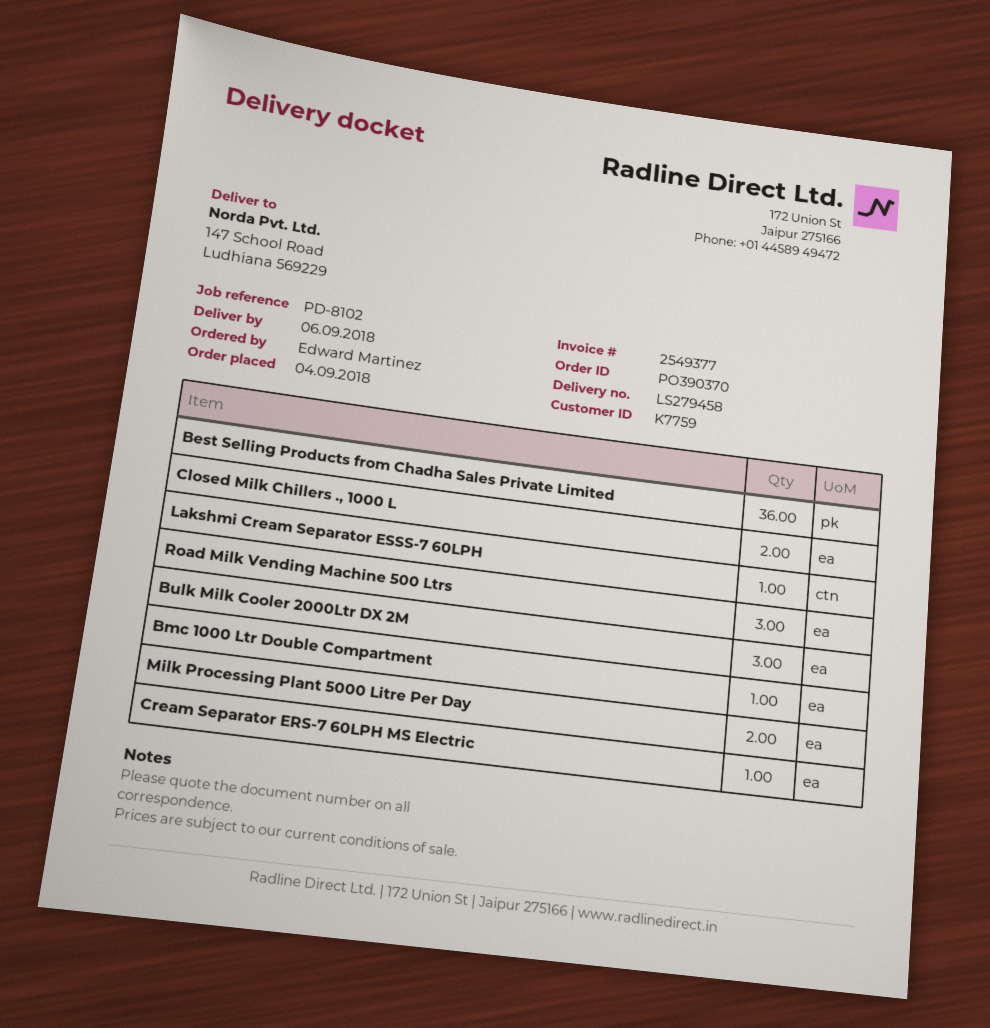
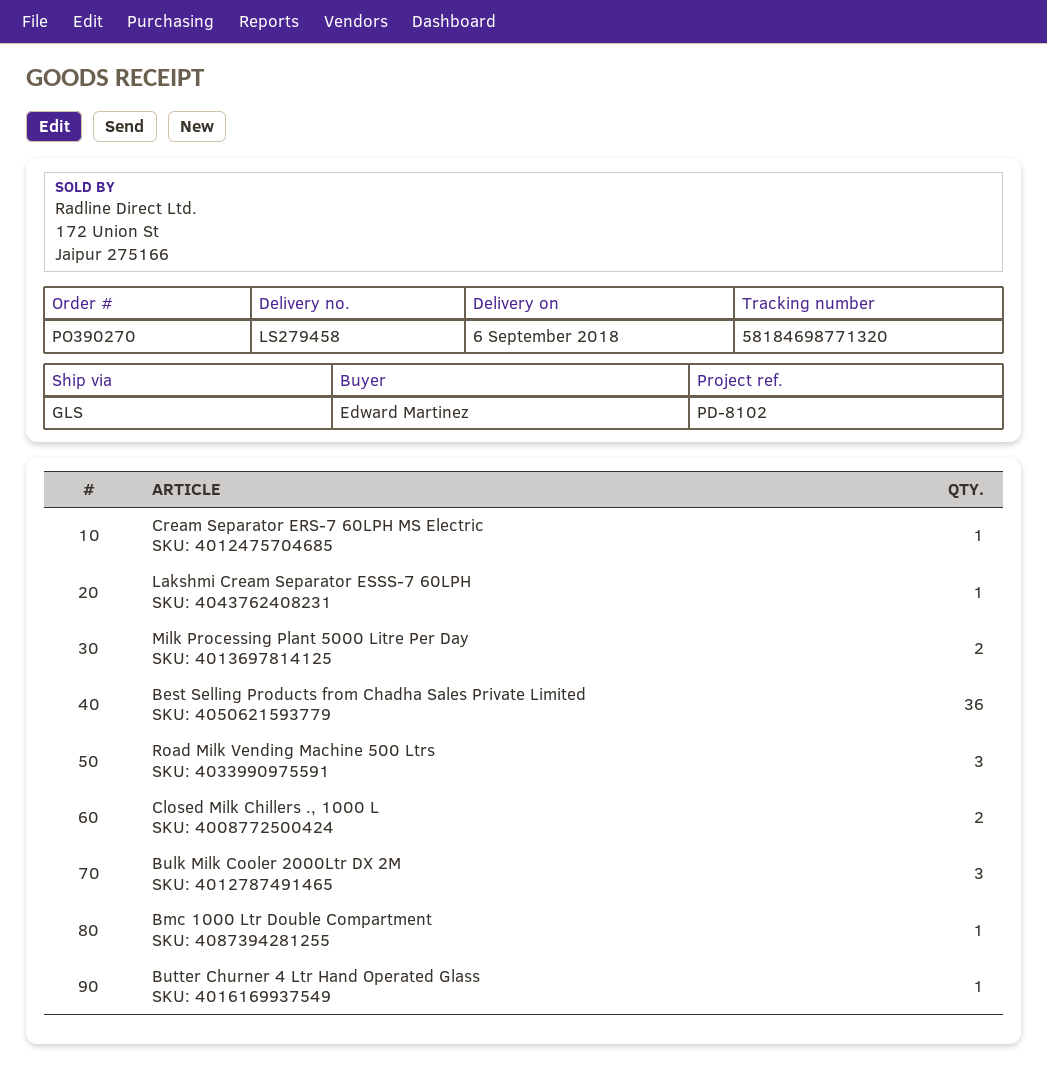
order number: PO390370 -> PO390270
Butter Churner 4 Ltr Hand Operated Glass: none -> 1

